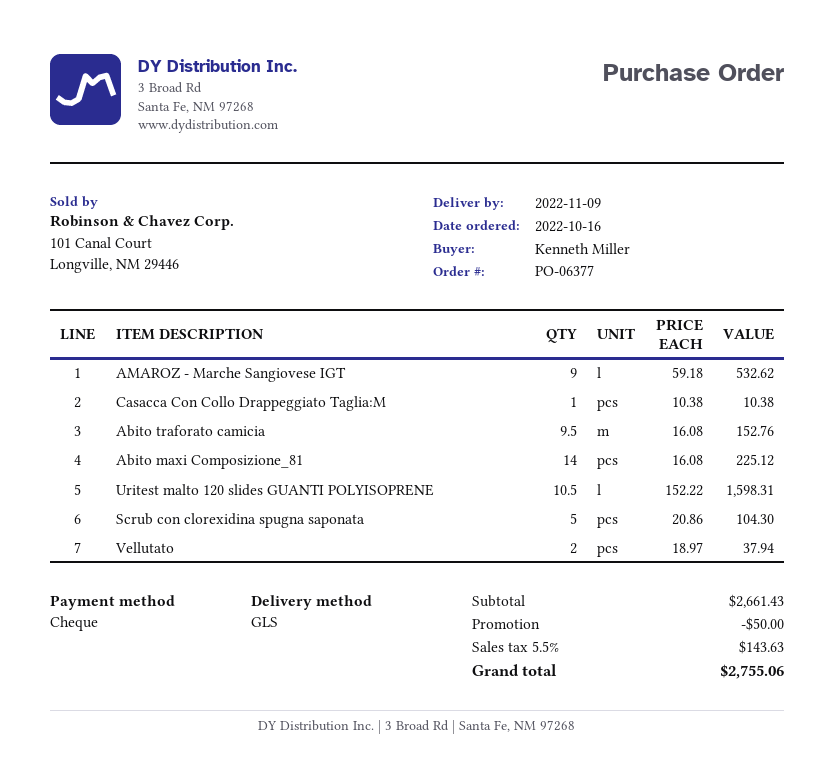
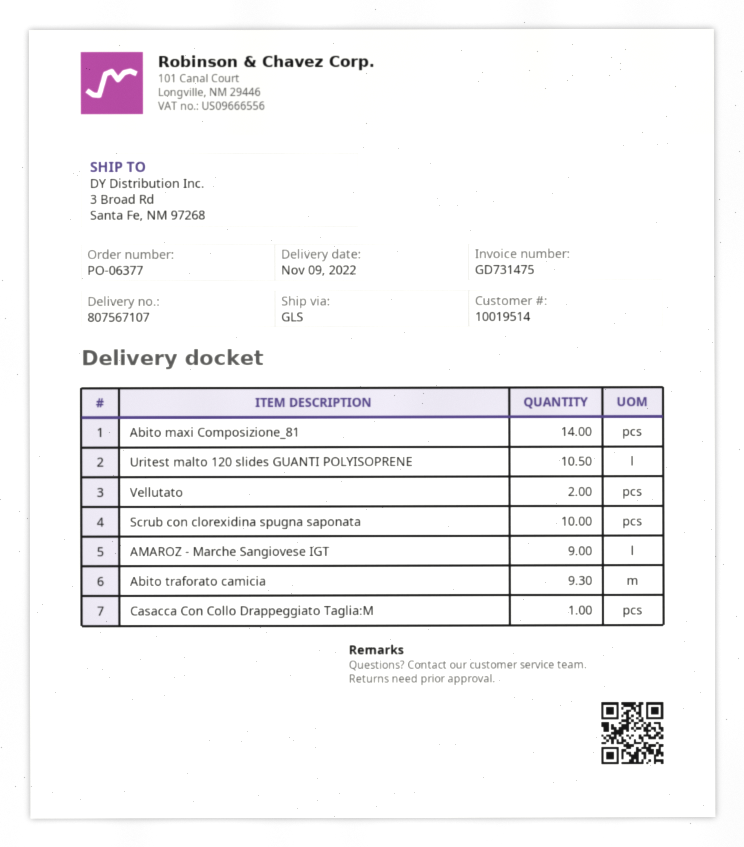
Abito traforato camicia: 9.5 -> 9.3
Scrub con clorexidina spugna saponata: 5 -> 10

